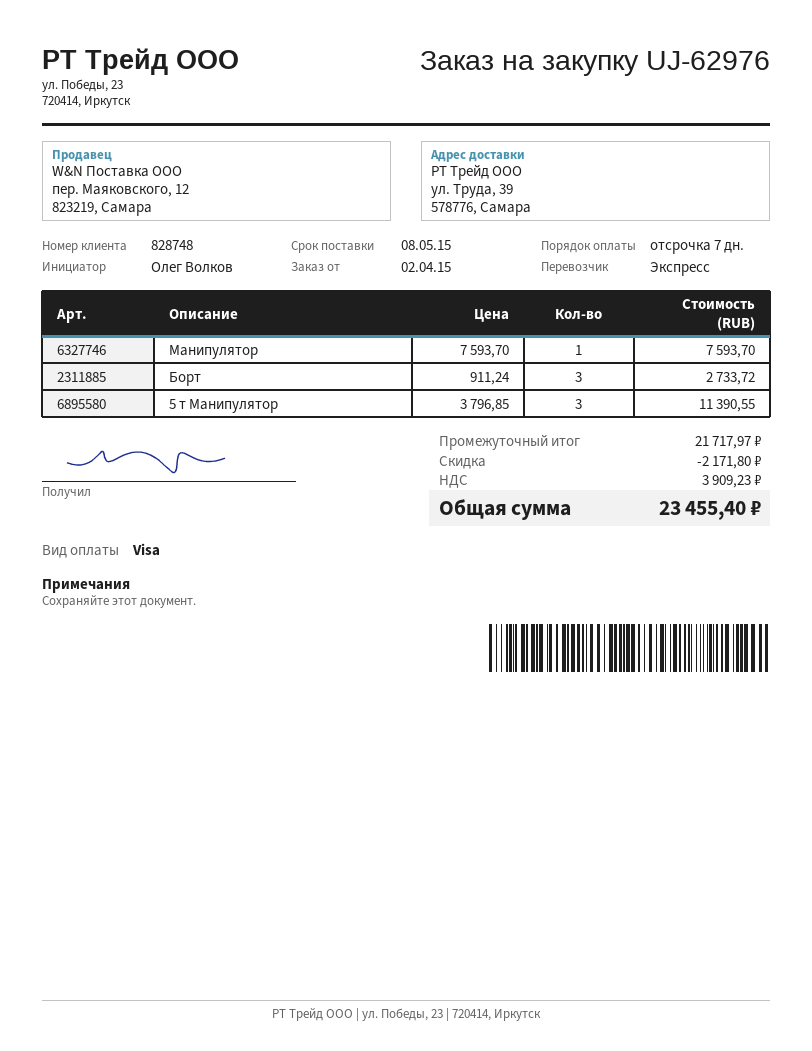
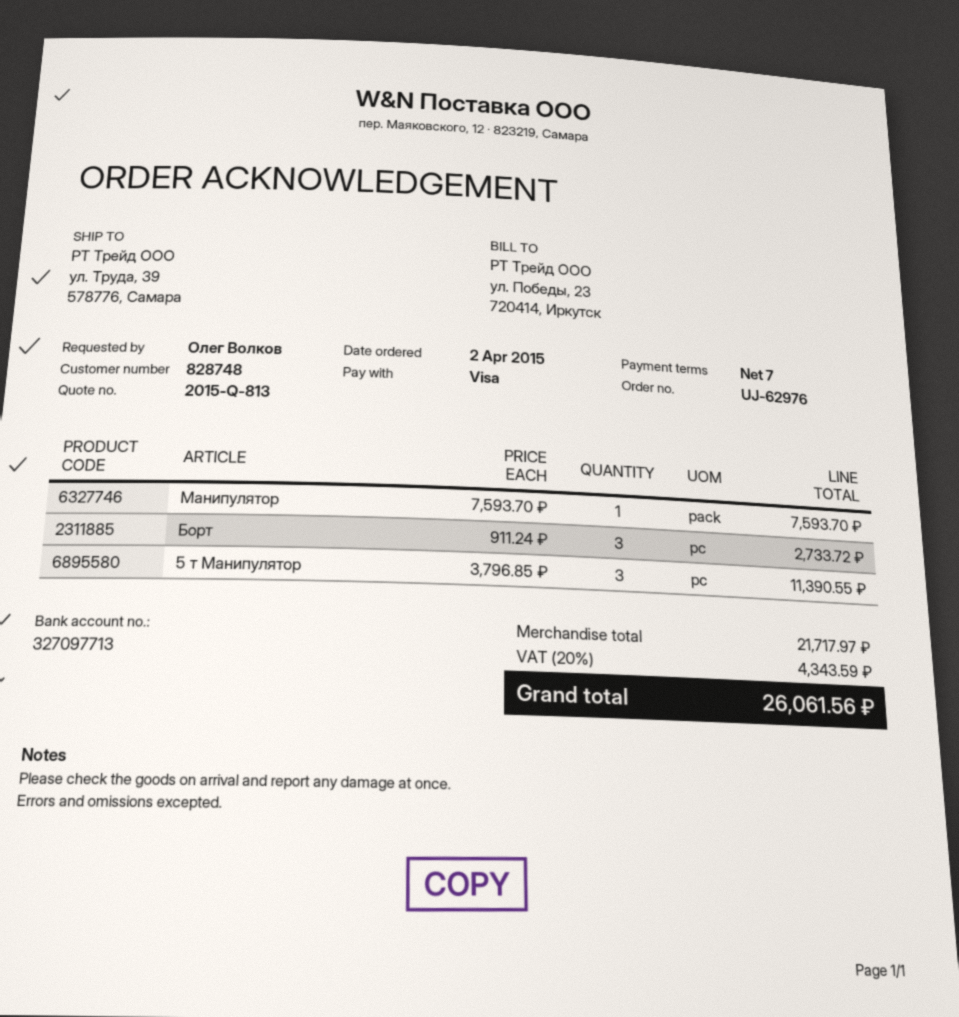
discount: 2171.80 -> none
tax: 3909.23 -> 4343.59
total: 23455.40 -> 26061.56

